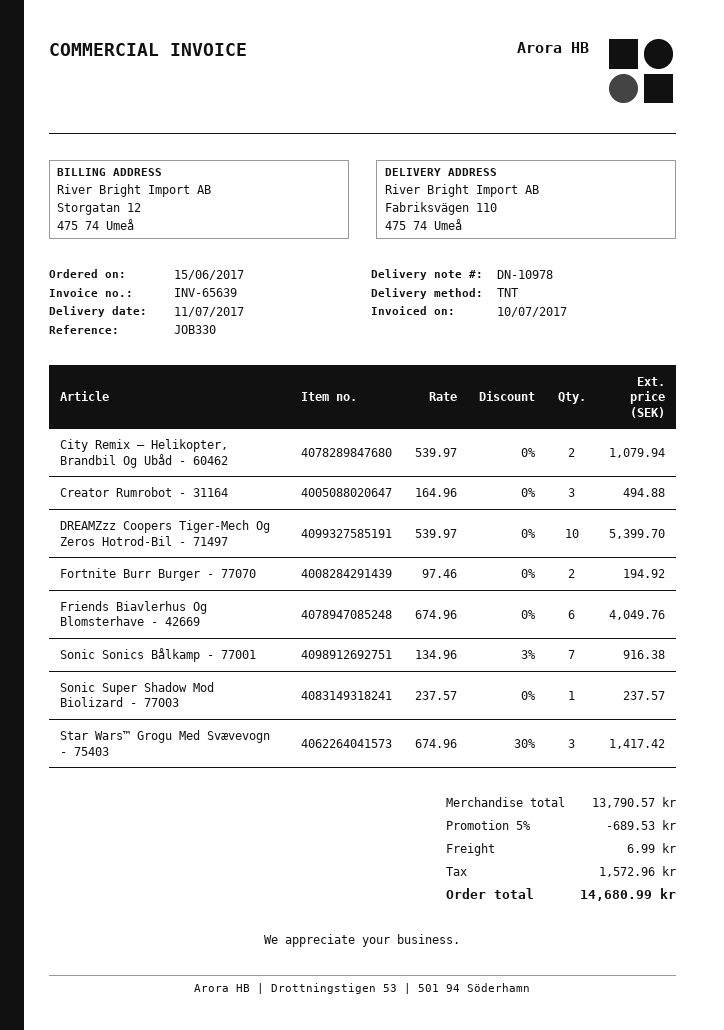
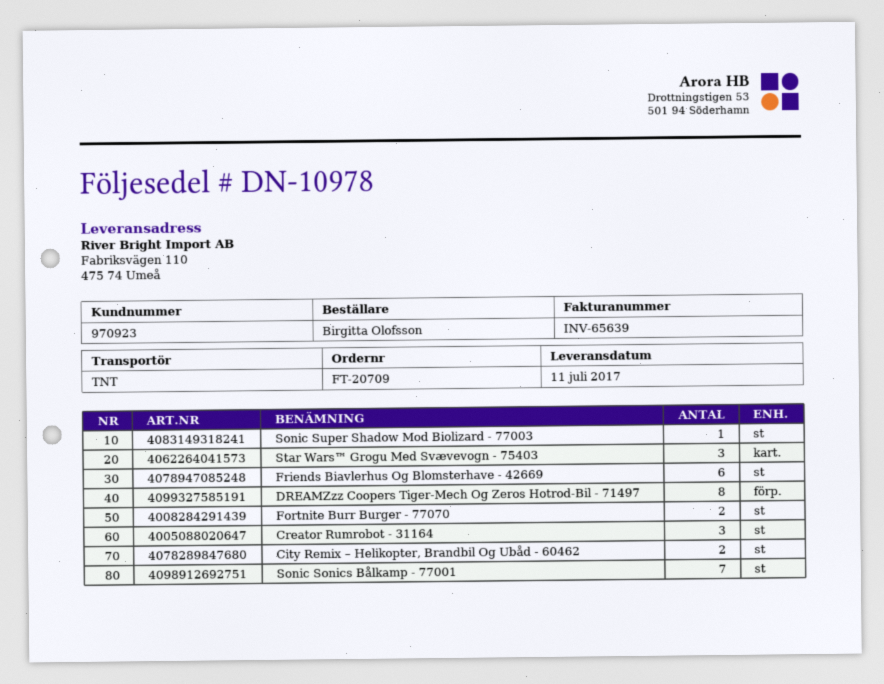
DREAMZzz Coopers Tiger-Mech Og Zeros Hotrod-Bil - 71497: 10 -> 8

